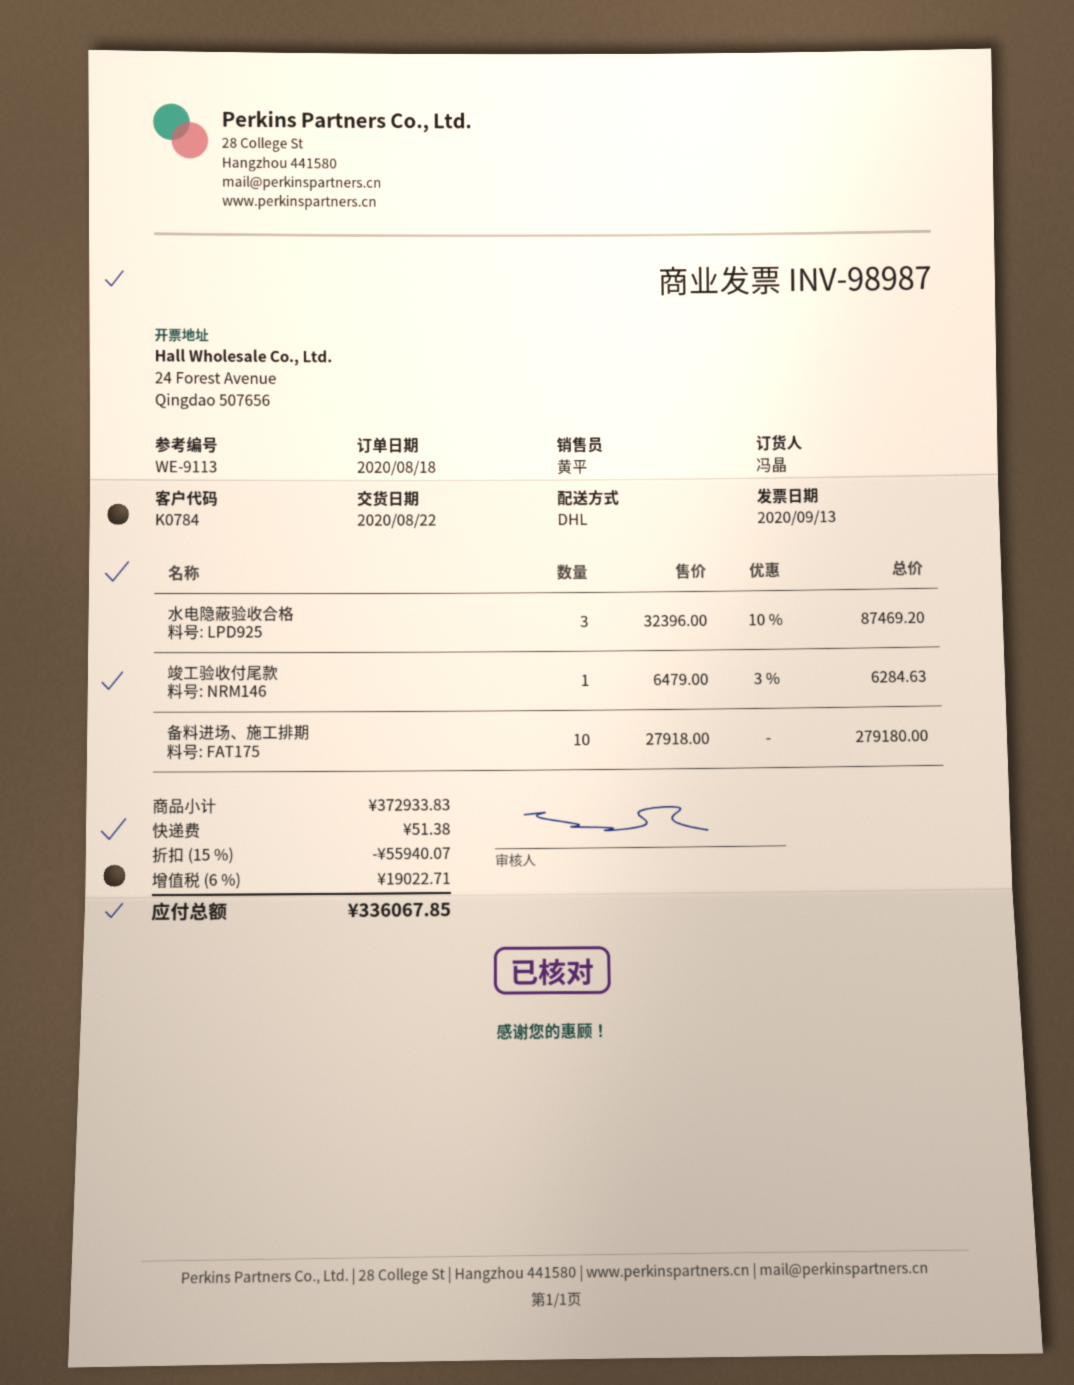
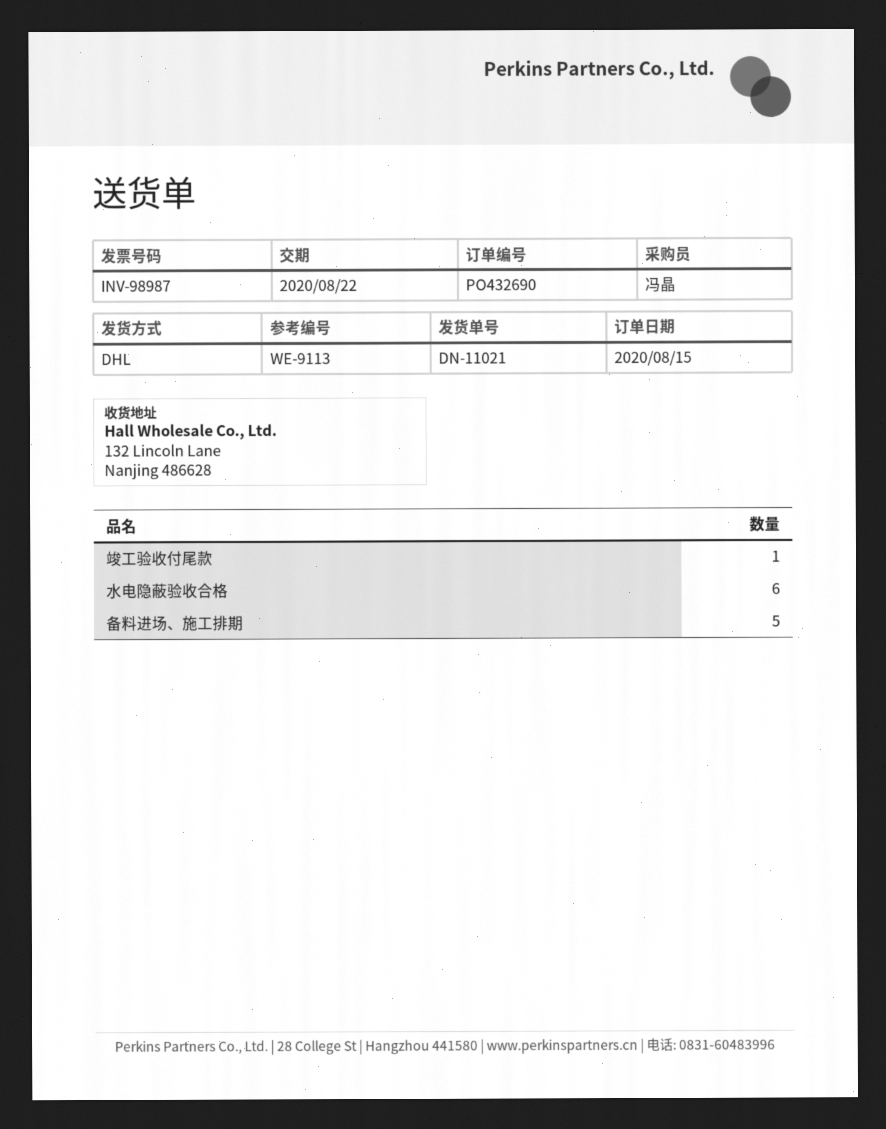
order date: 2020-08-18 -> 2020-08-15
水电隐蔽验收合格: 3 -> 6
备料进场、施工排期: 10 -> 5

